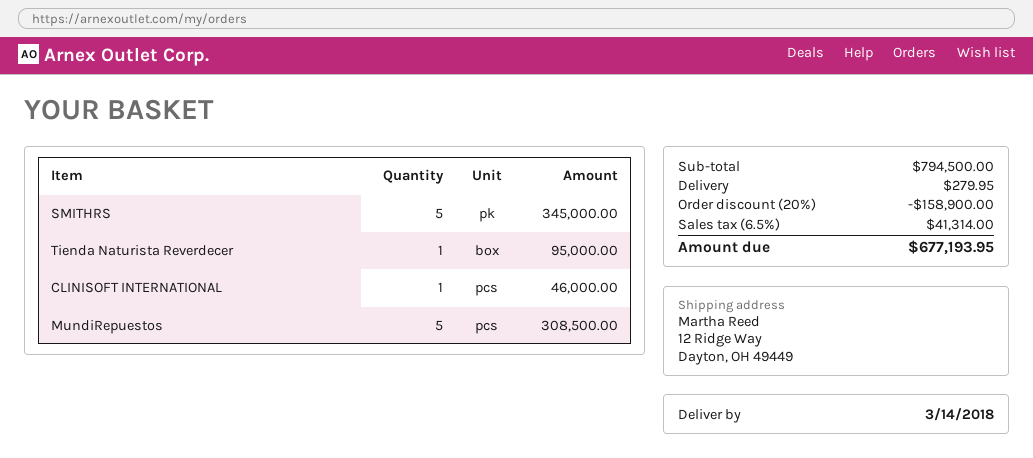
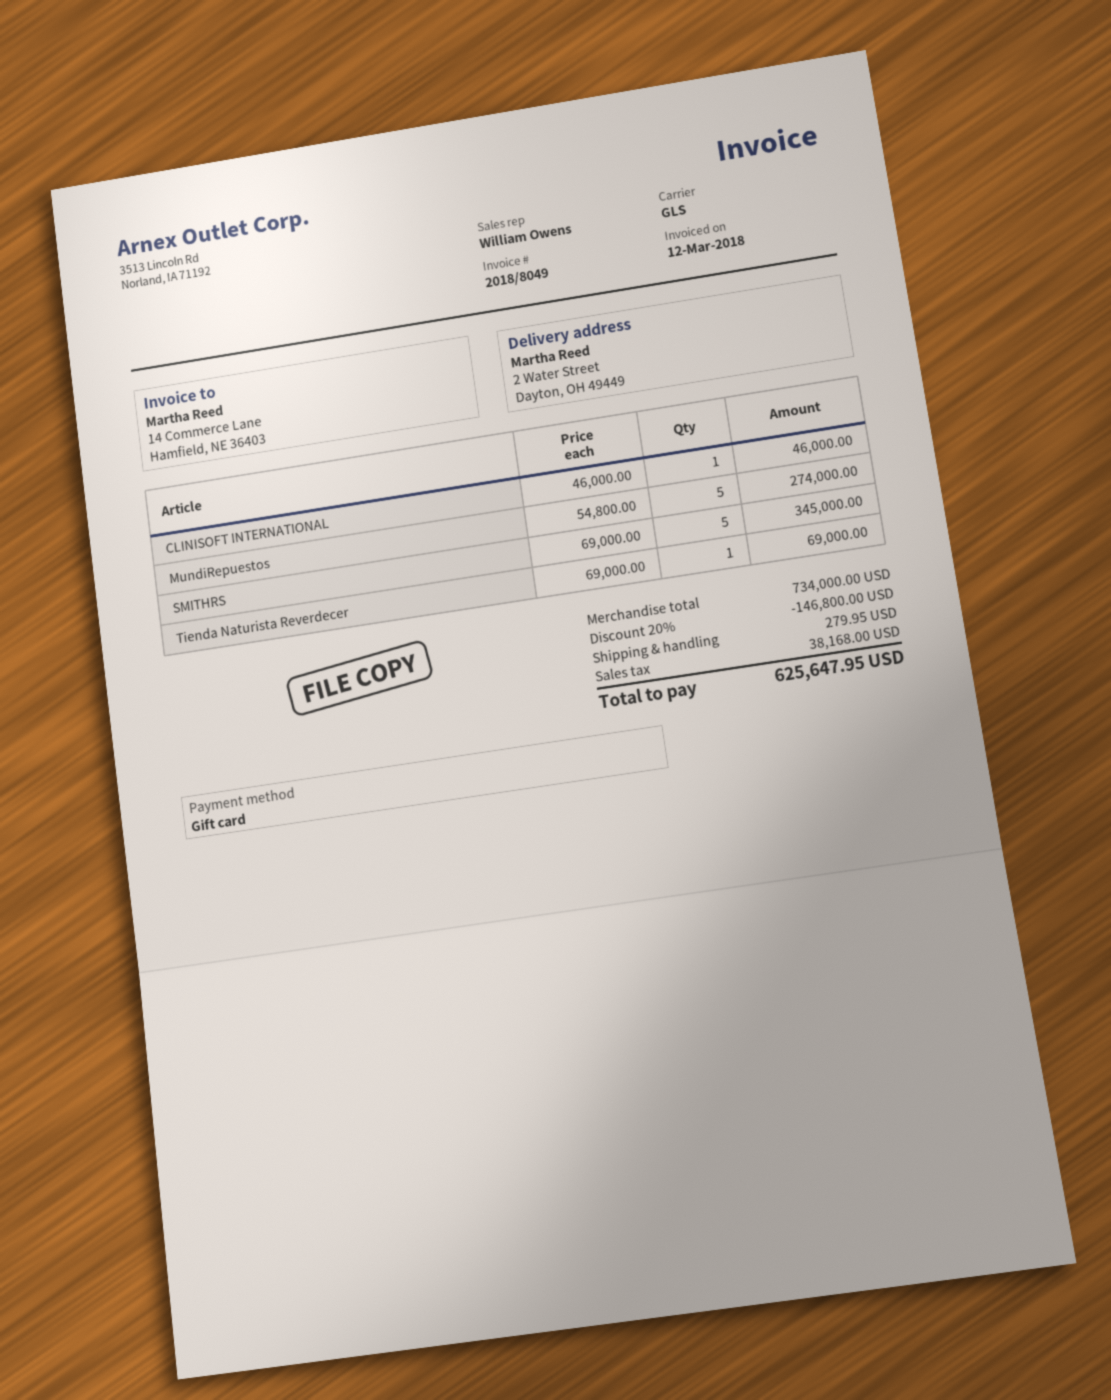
ship to: 12 Ridge Way, Dayton, OH 49449 -> 2 Water Street, Dayton, OH 49449
Tienda Naturista Reverdecer: 1 for 95000.00 -> 1 for 69000.00
MundiRepuestos: 5 for 308500.00 -> 5 for 274000.00
subtotal: 794500.00 -> 734000.00
discount: 20% = 158900.00 -> 20% = 146800.00
tax: 41314.00 -> 38168.00
total: 677193.95 -> 625647.95

